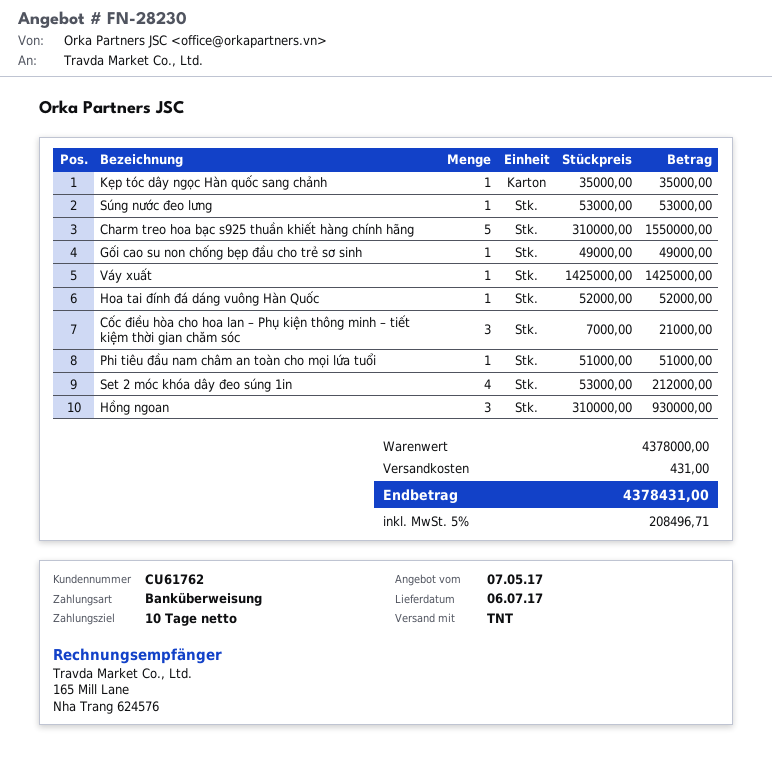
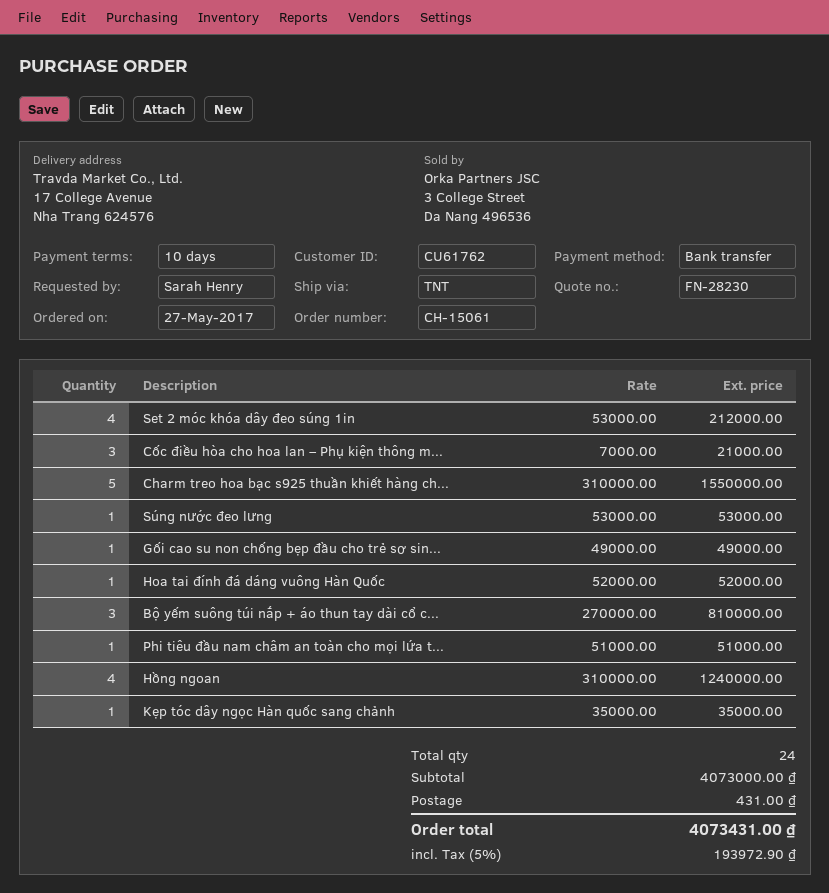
Váy xuất: 1 x 1425000.00 = 1425000.00 -> none
Hồng ngoan: 3 x 310000.00 = 930000.00 -> 4 x 310000.00 = 1240000.00
Bộ yếm suông túi nắp + áo thun tay dài cổ c...: none -> 3 x 270000.00 = 810000.00
subtotal: 4378000.00 -> 4073000.00
tax: 5% = 208496.71 -> 5% = 193972.90
total: 4378431.00 -> 4073431.00

